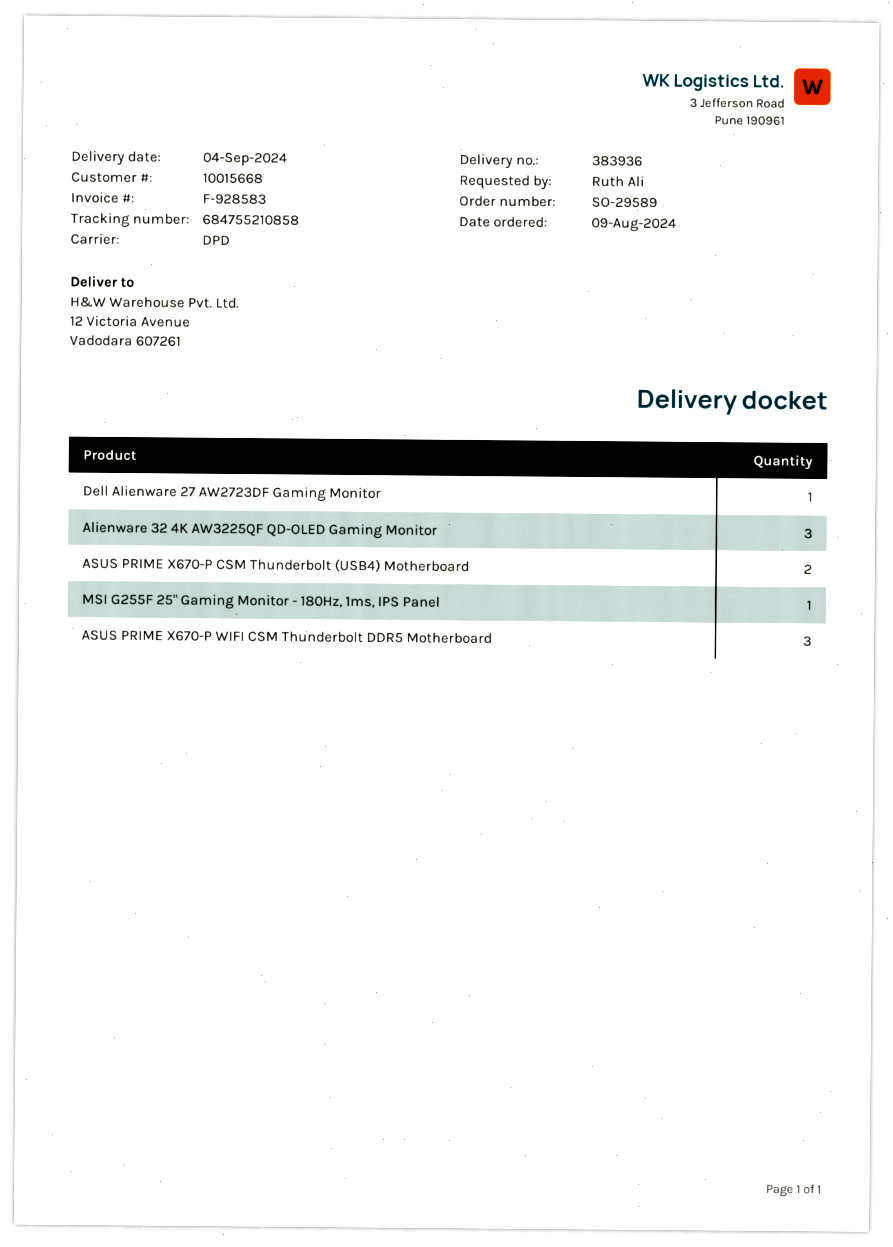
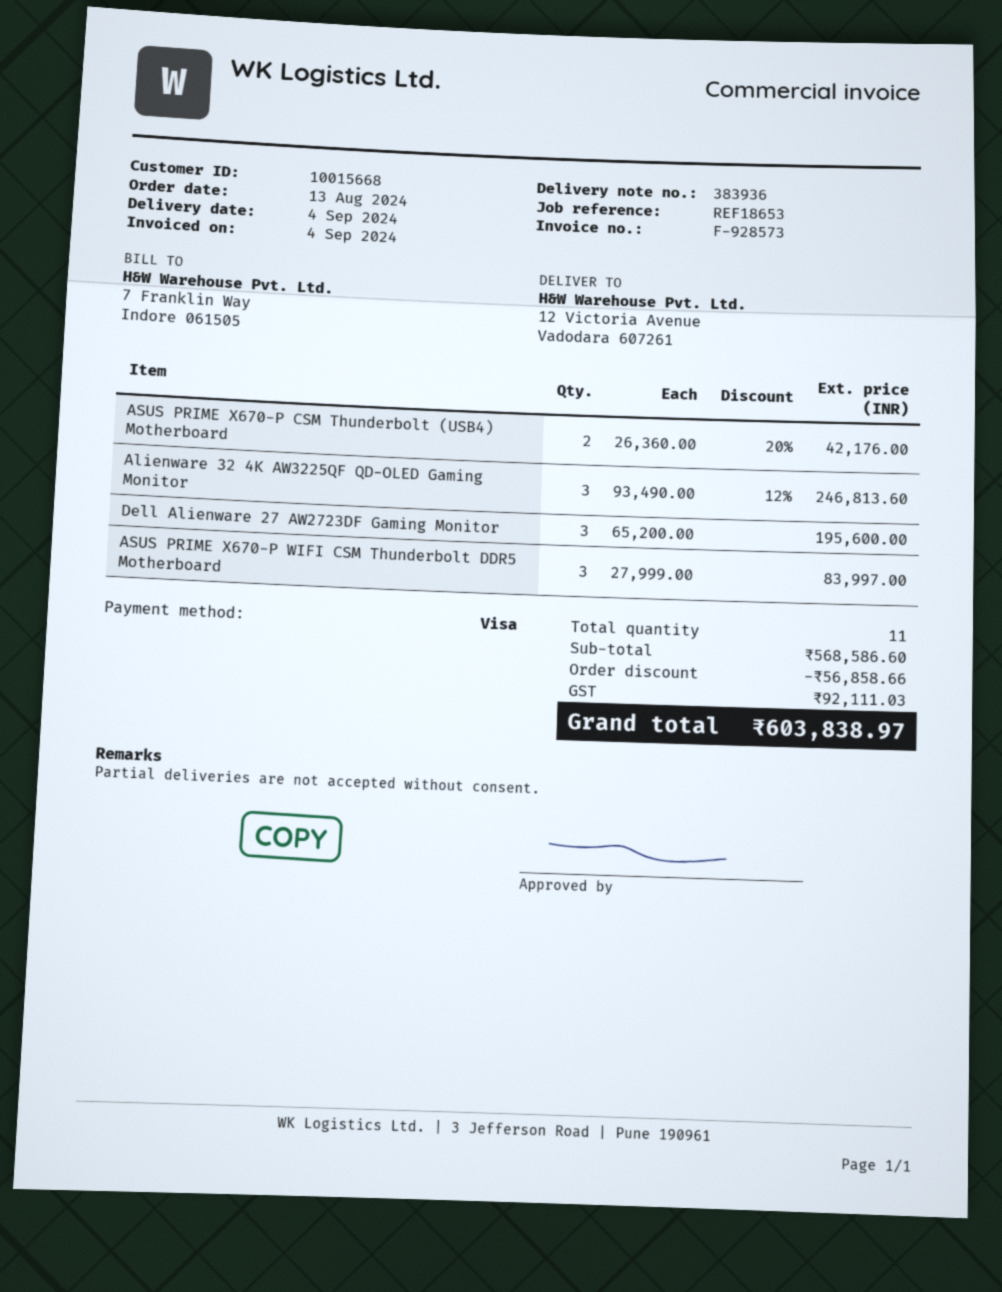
order date: 2024-08-09 -> 2024-08-13
invoice number: F-928583 -> F-928573
Dell Alienware 27 AW2723DF Gaming Monitor: 1 -> 3
MSI G255F 25" Gaming Monitor - 180Hz, 1ms, IPS Panel: 1 -> none

